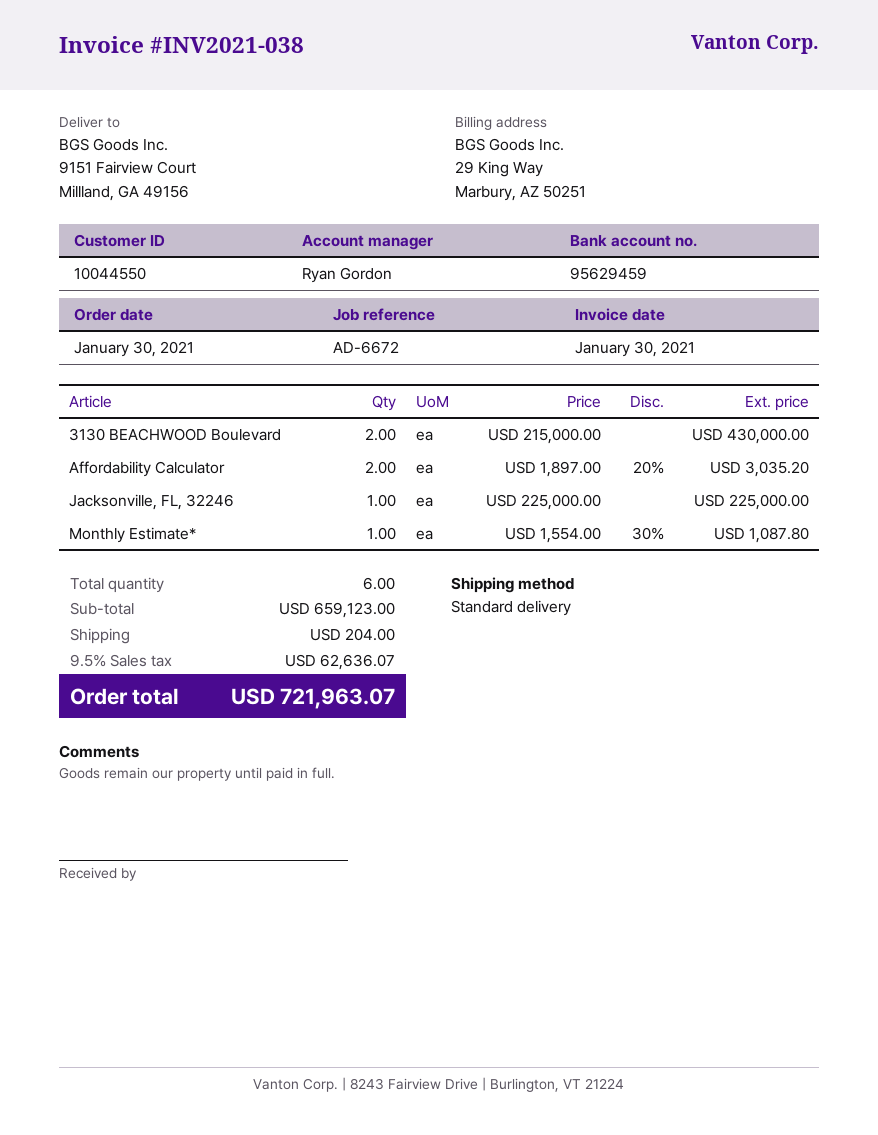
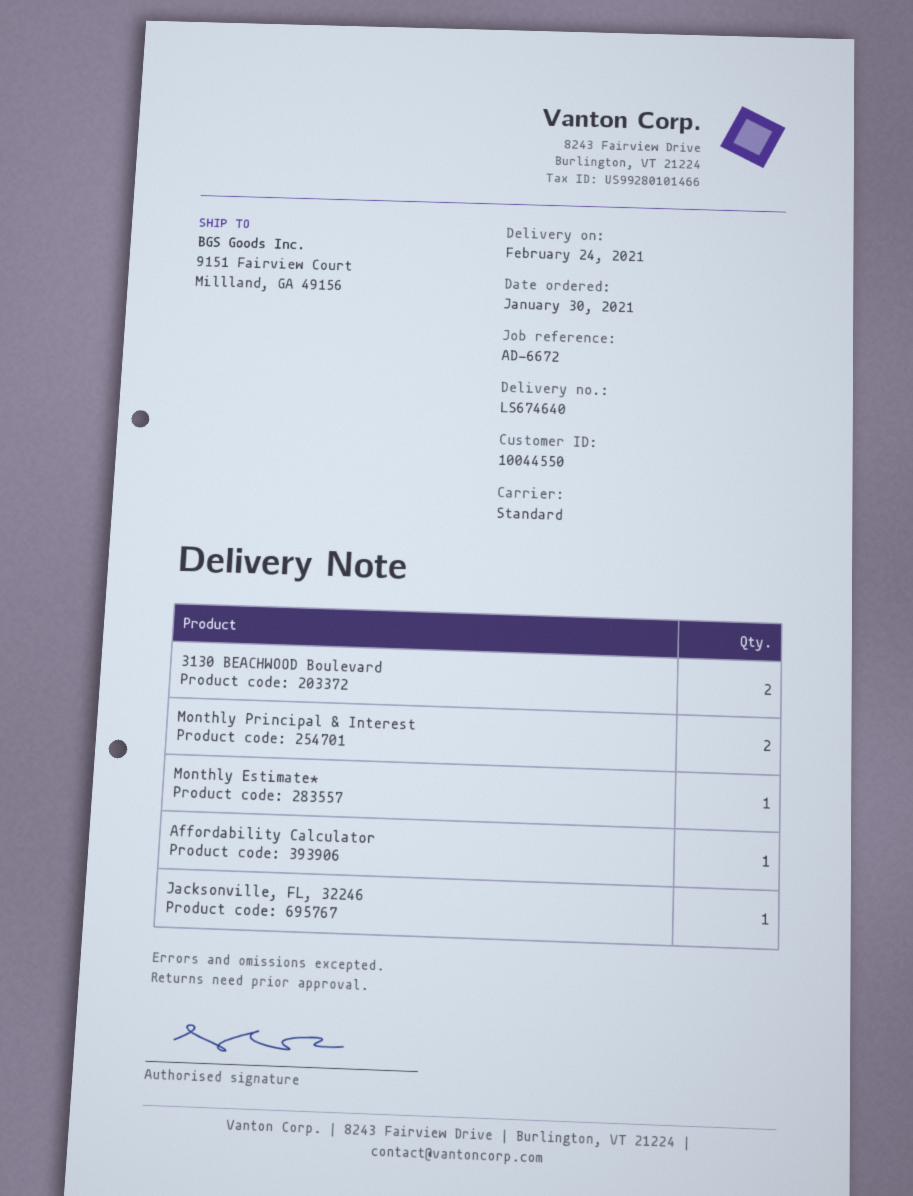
Affordability Calculator: 2 -> 1
Monthly Principal & Interest: none -> 2

